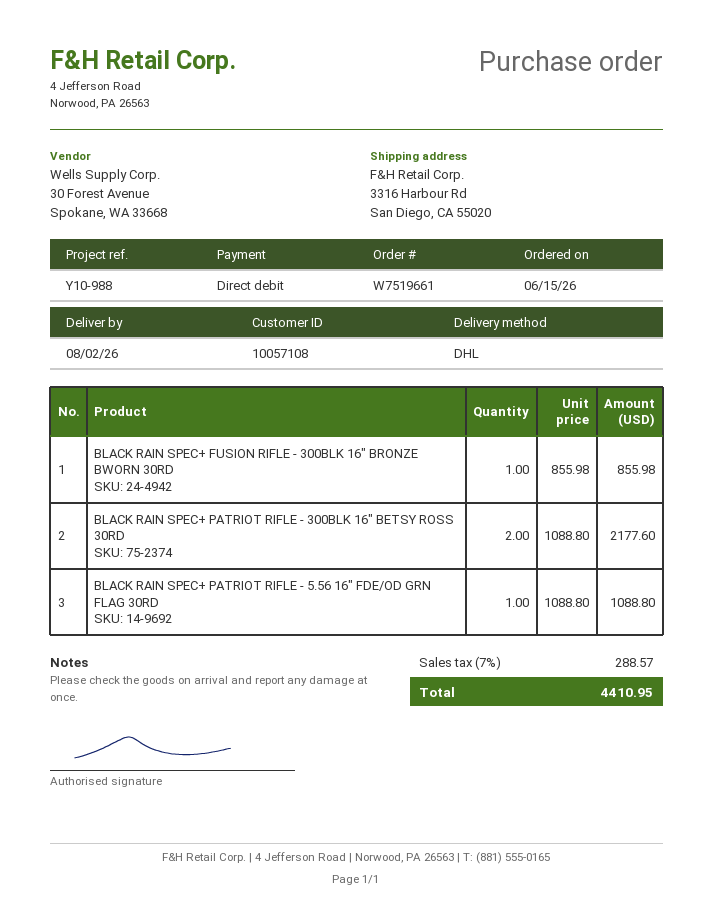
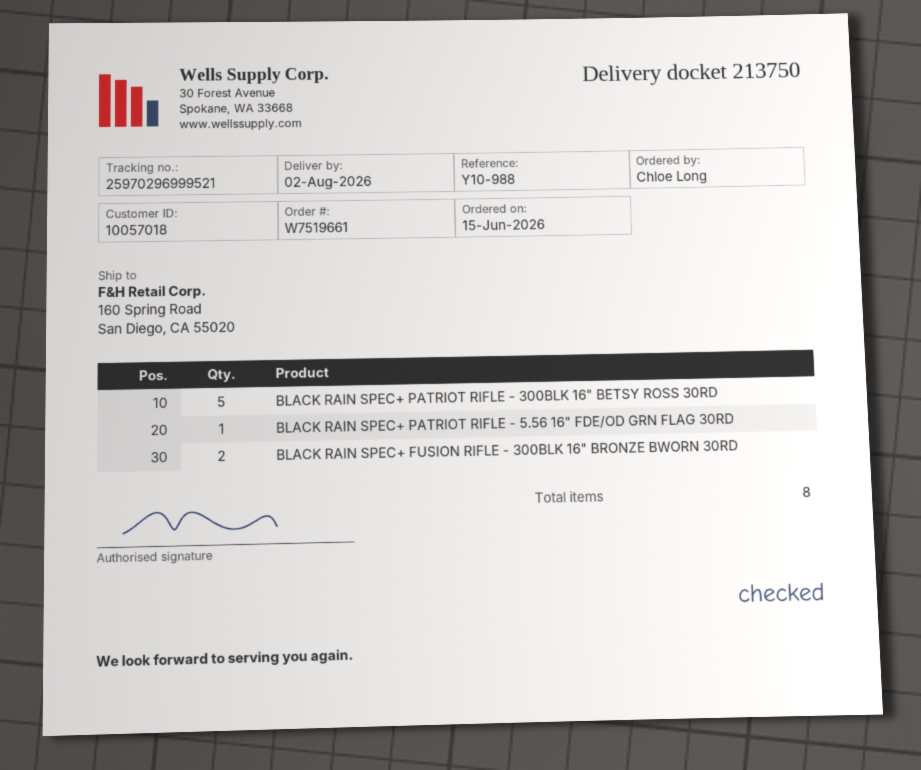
customer number: 10057108 -> 10057018
ship to: 3316 Harbour Rd, San Diego, CA 55020 -> 160 Spring Road, San Diego, CA 55020
BLACK RAIN SPEC+ FUSION RIFLE - 300BLK 16" BRONZE BWORN 30RD: 1 -> 2
BLACK RAIN SPEC+ PATRIOT RIFLE - 300BLK 16" BETSY ROSS 30RD: 2 -> 5

